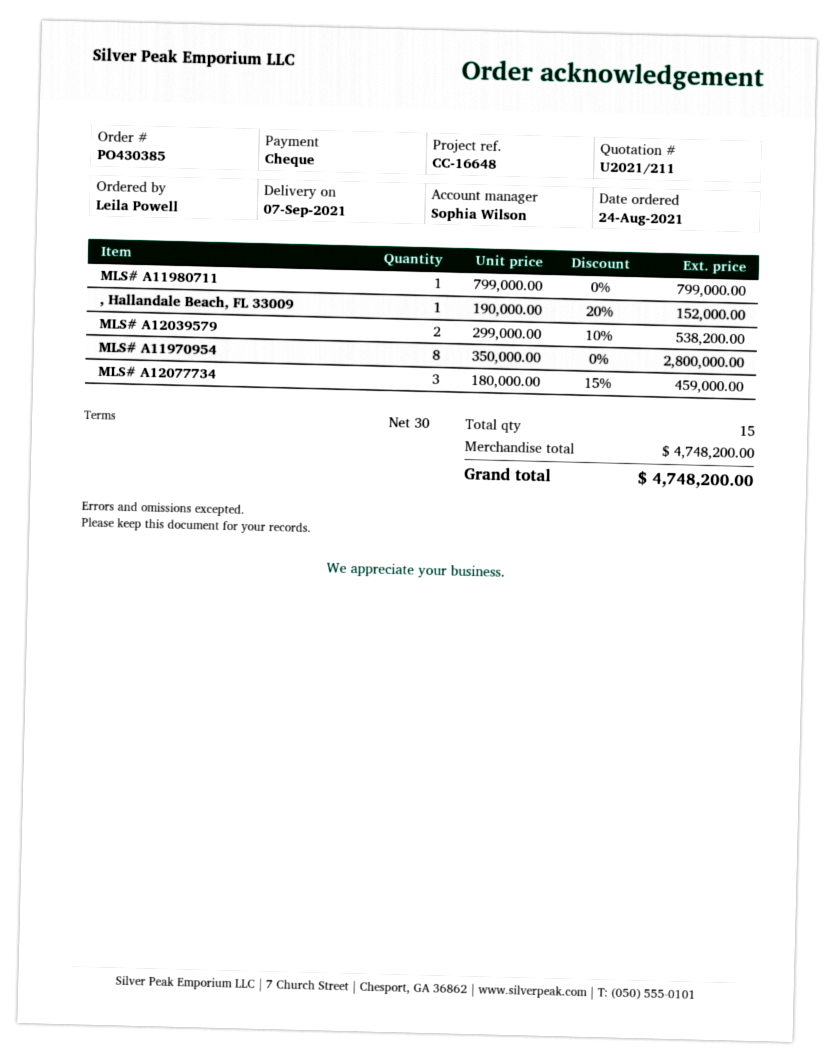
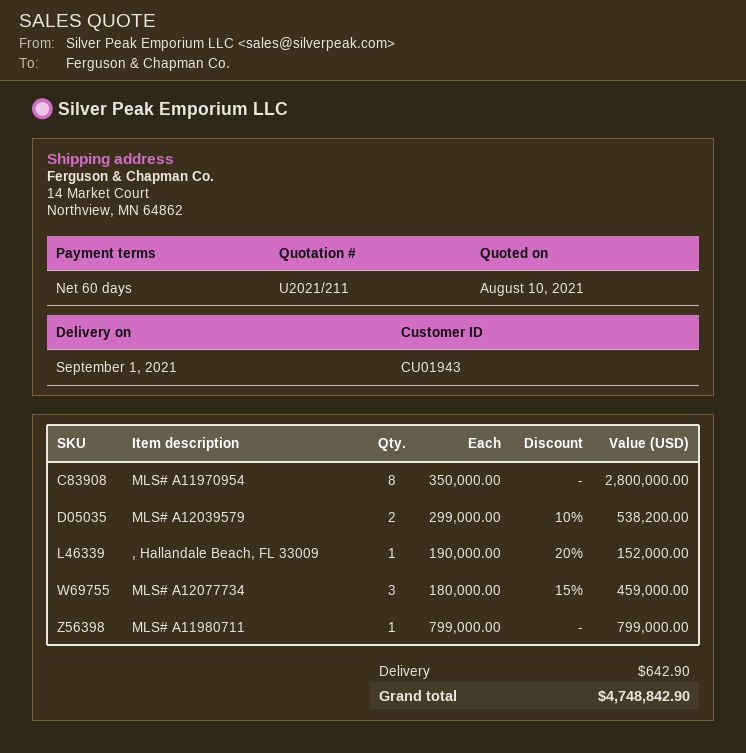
delivery date: 2021-09-07 -> 2021-09-01
payment terms: 30 days -> 60 days
shipping: none -> 642.90
total: 4748200.00 -> 4748842.90

